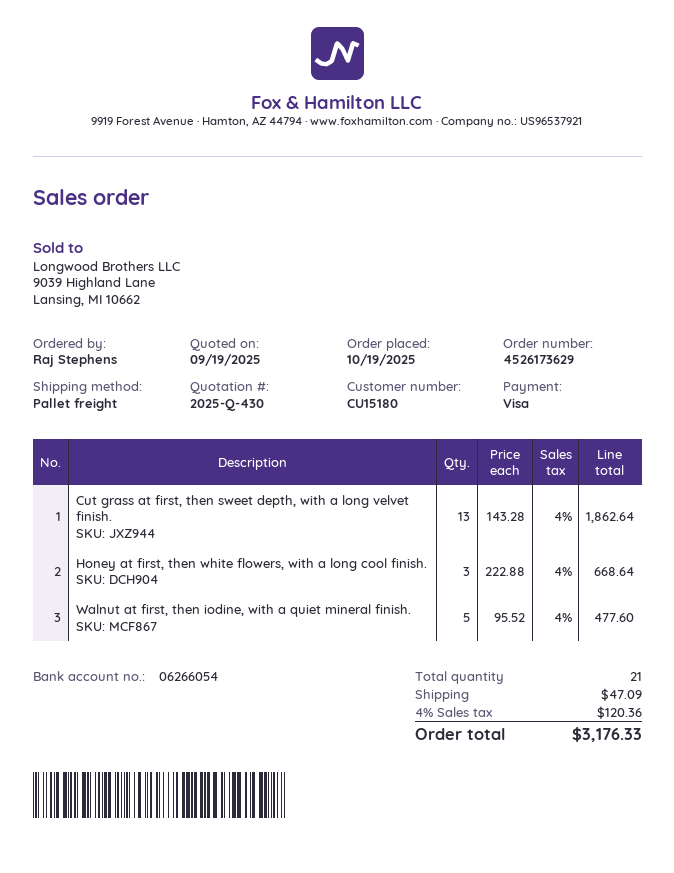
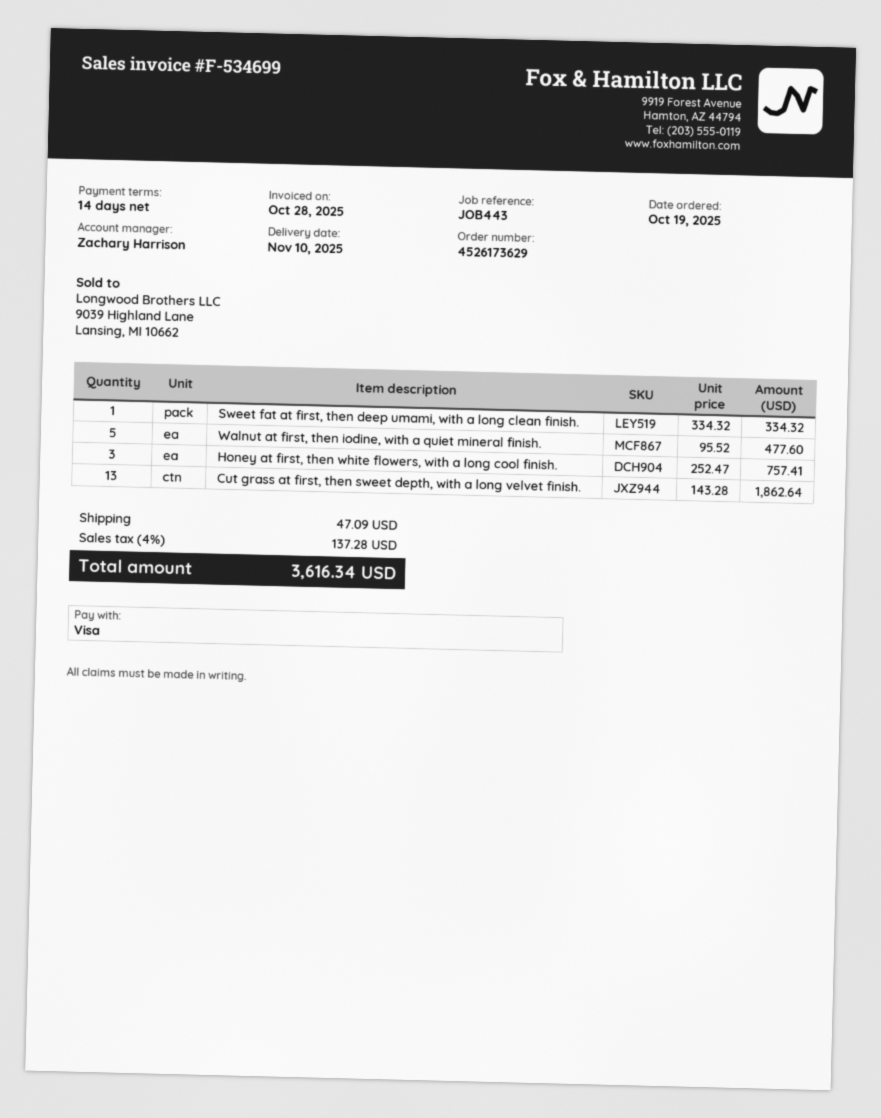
Honey at first, then white flowers, with a long cool finish.: 3 x 222.88 = 668.64 -> 3 x 252.47 = 757.41
Sweet fat at first, then deep umami, with a long clean finish.: none -> 1 x 334.32 = 334.32
tax: 4% = 120.36 -> 4% = 137.28
total: 3176.33 -> 3616.34

